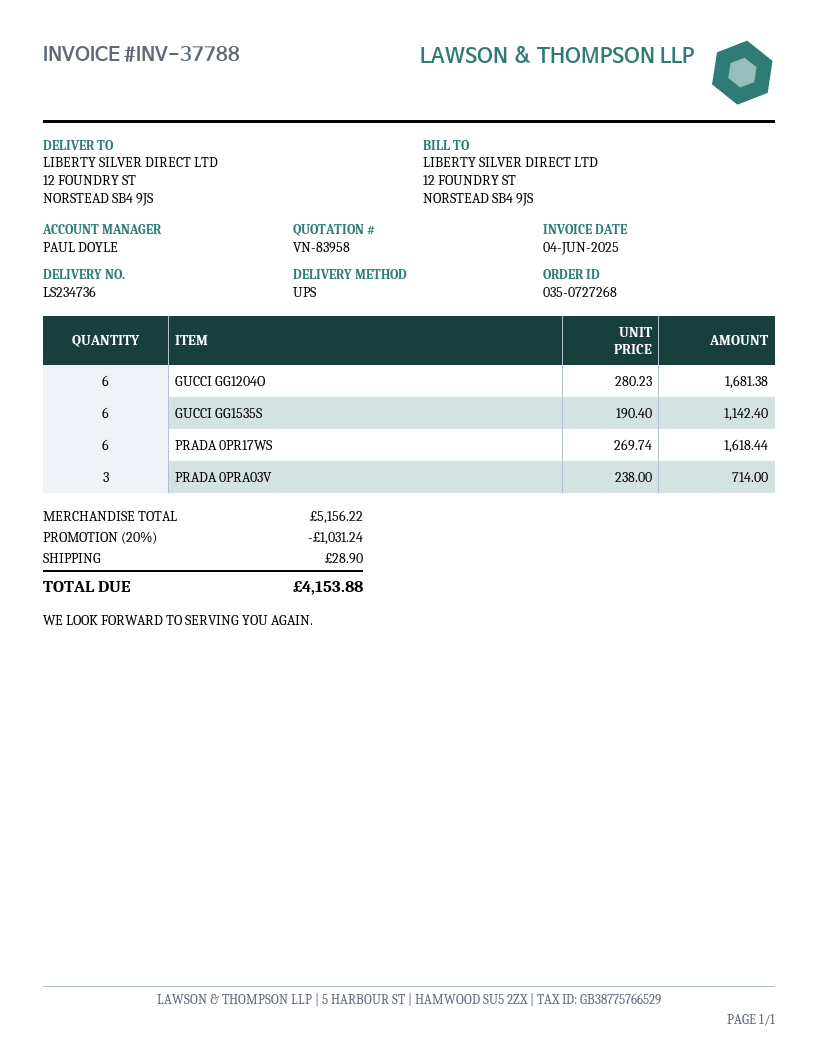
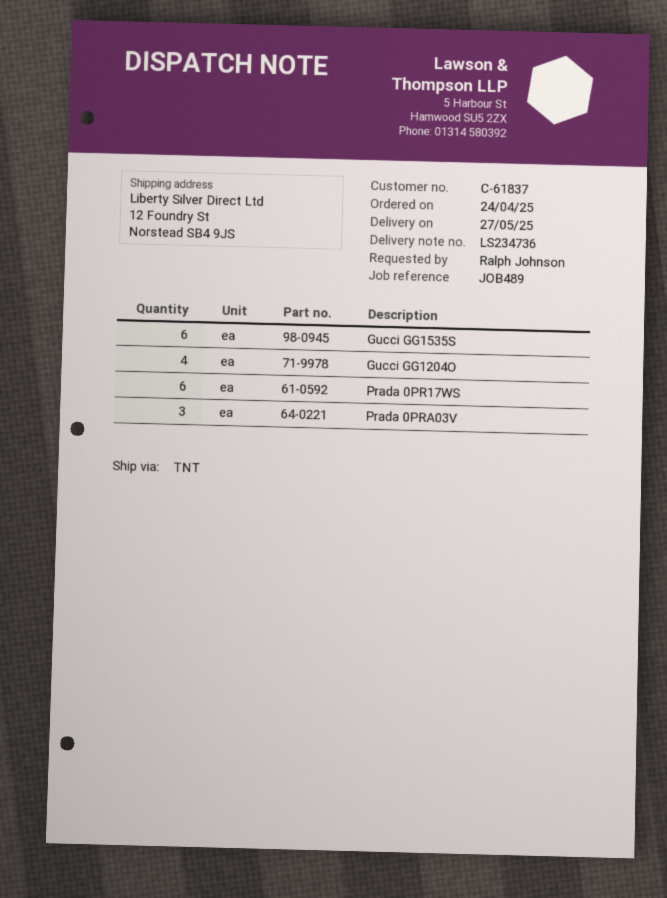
shipping method: UPS -> TNT
GUCCI GG1204O: 6 -> 4

